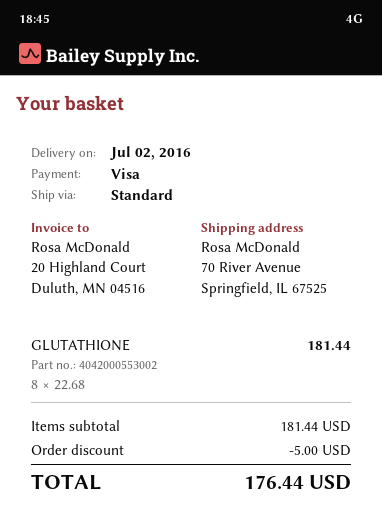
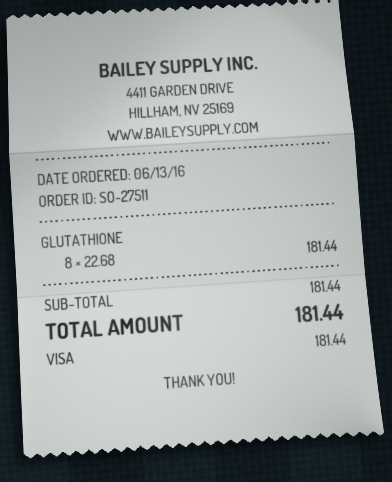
discount: 5.00 -> none
total: 176.44 -> 181.44

